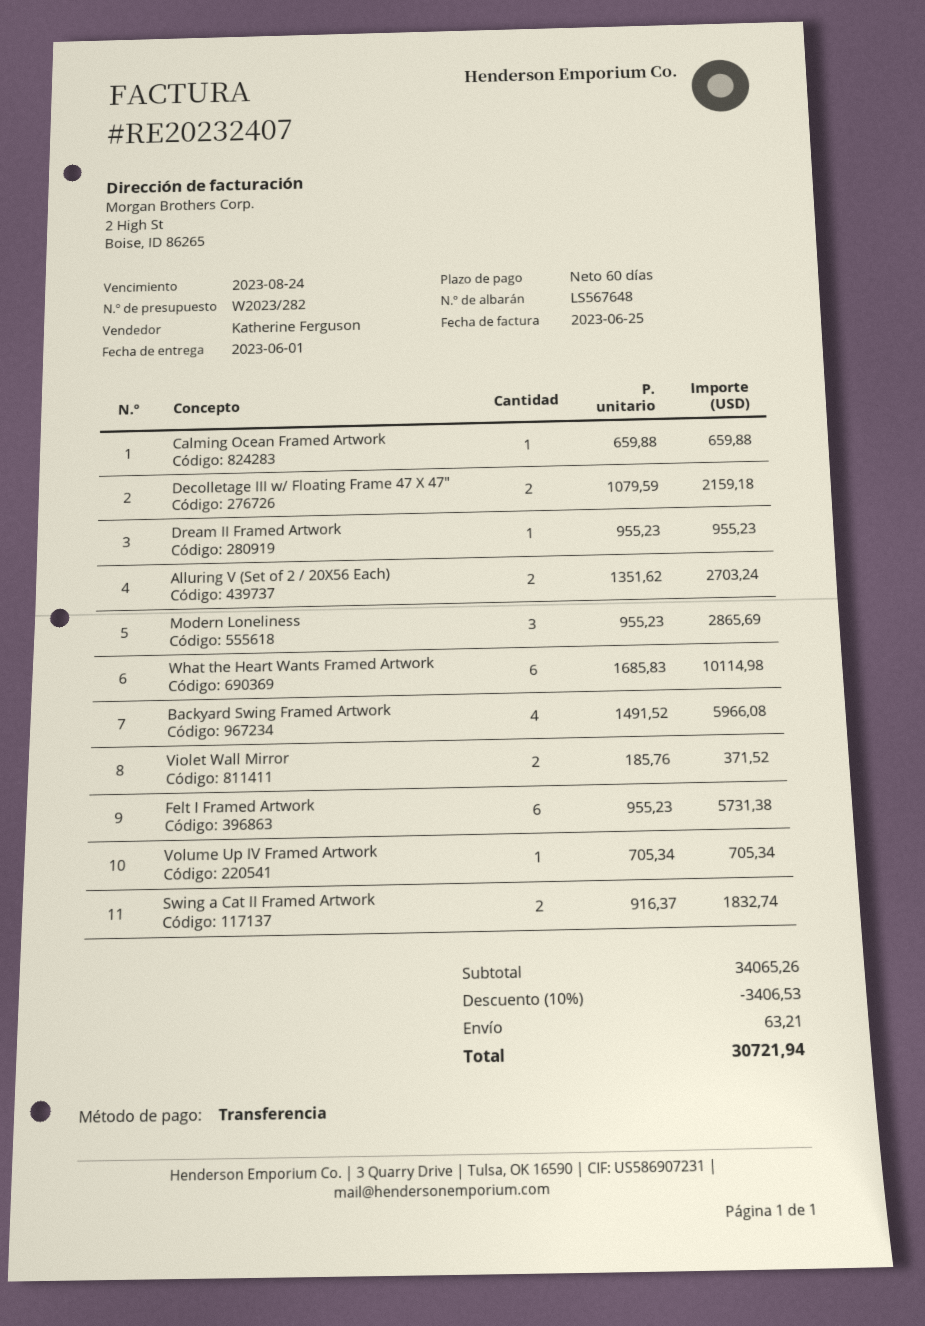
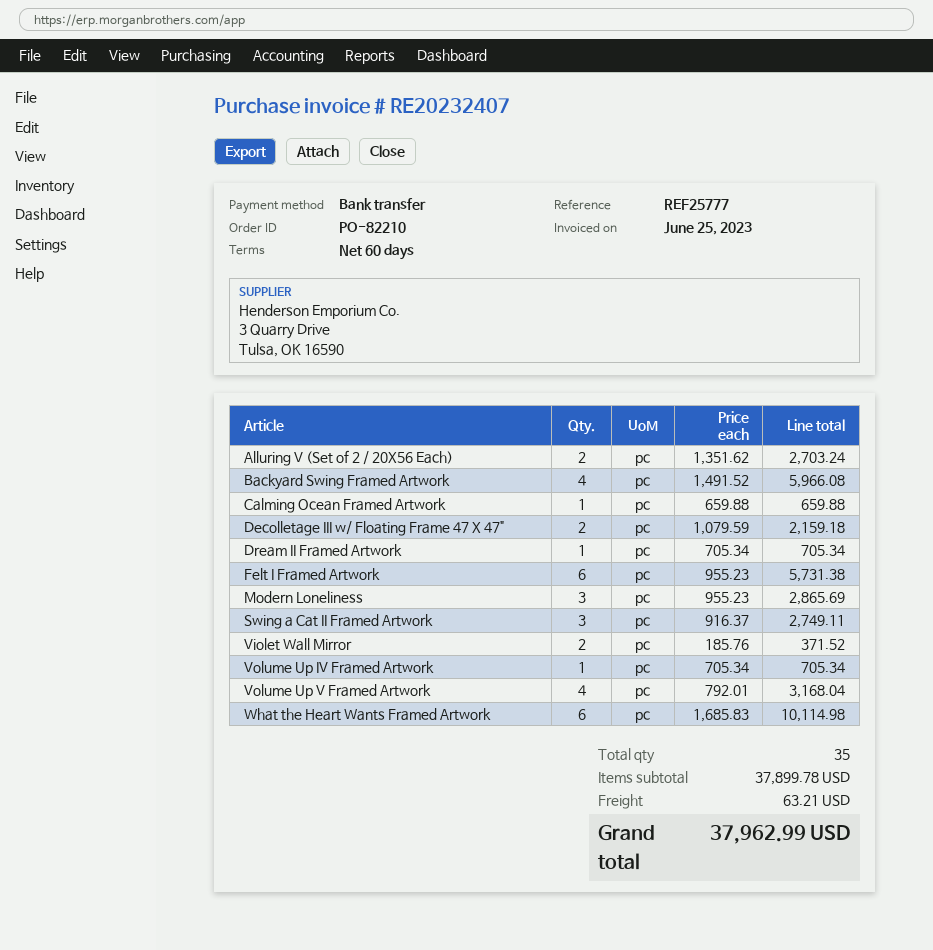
Dream II Framed Artwork: 1 x 955.23 = 955.23 -> 1 x 705.34 = 705.34
Swing a Cat II Framed Artwork: 2 x 916.37 = 1832.74 -> 3 x 916.37 = 2749.11
Volume Up V Framed Artwork: none -> 4 x 792.01 = 3168.04
subtotal: 34065.26 -> 37899.78
discount: 10% = 3406.53 -> none
total: 30721.94 -> 37962.99

